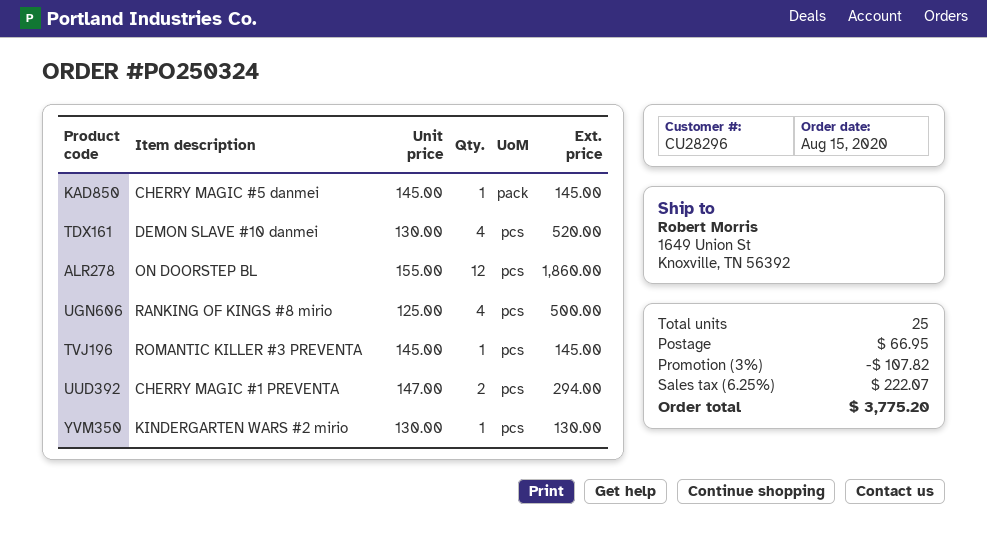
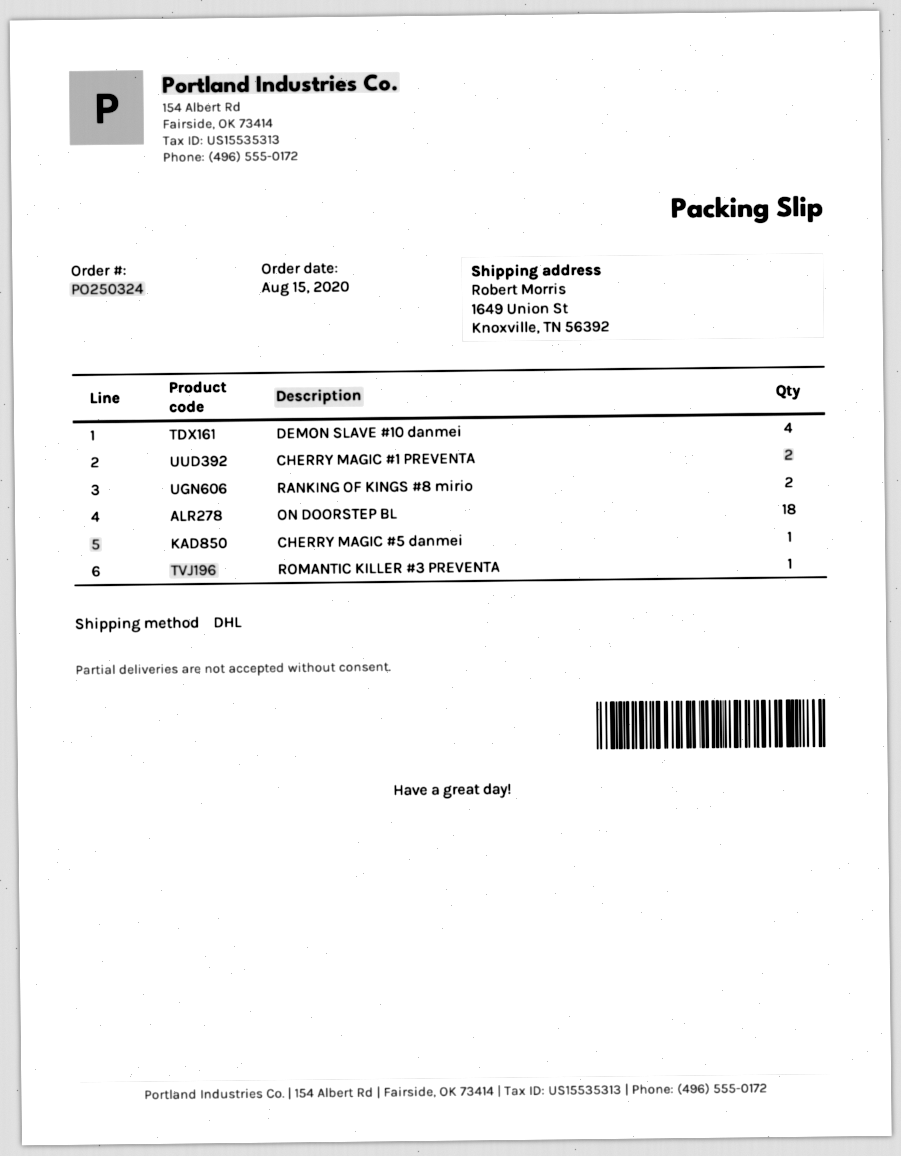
ON DOORSTEP BL: 12 -> 18
RANKING OF KINGS #8 mirio: 4 -> 2
KINDERGARTEN WARS #2 mirio: 1 -> none

